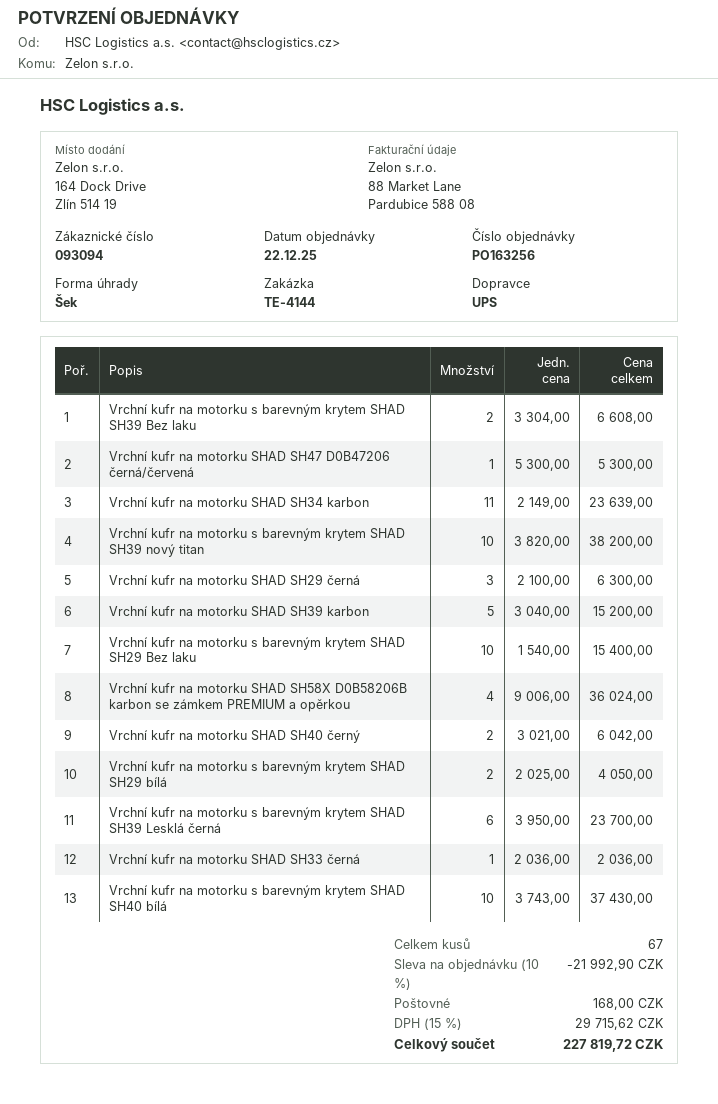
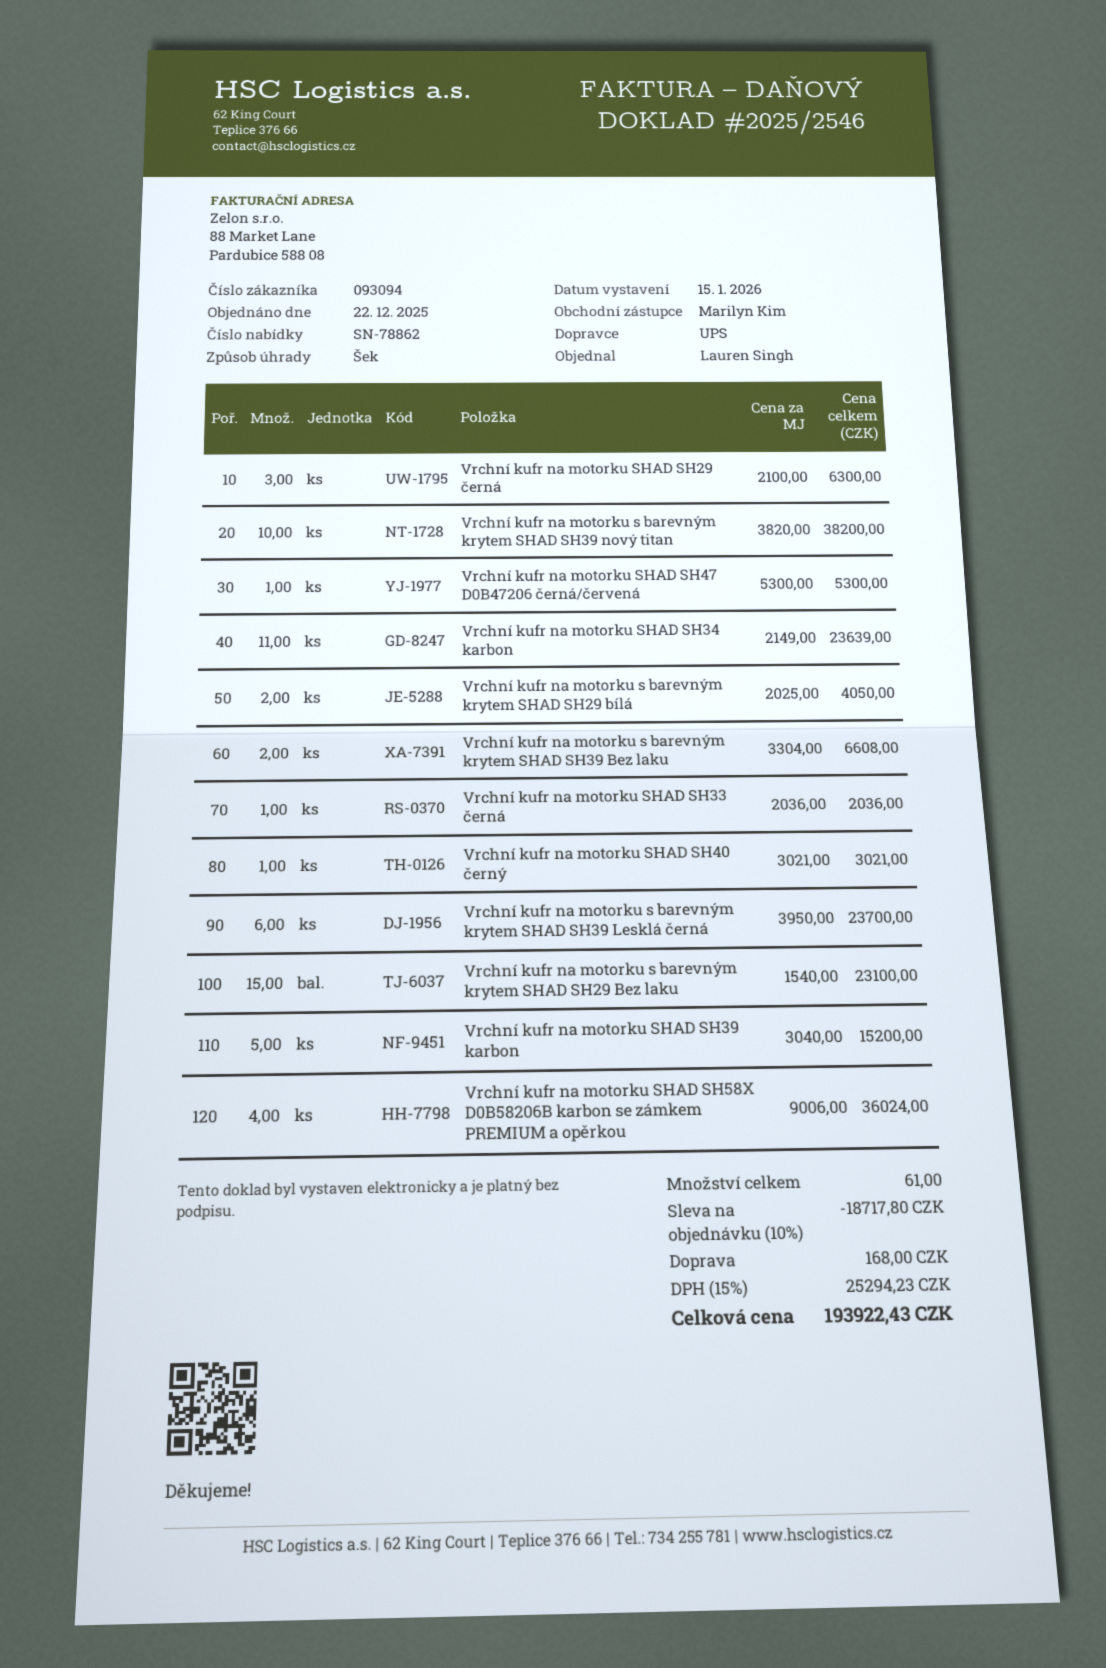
Vrchní kufr na motorku s barevným krytem SHAD SH29 Bez laku: 10 x 1540.00 = 15400.00 -> 15 x 1540.00 = 23100.00
Vrchní kufr na motorku SHAD SH40 černý: 2 x 3021.00 = 6042.00 -> 1 x 3021.00 = 3021.00
Vrchní kufr na motorku s barevným krytem SHAD SH40 bílá: 10 x 3743.00 = 37430.00 -> none
total quantity: 67 -> 61
discount: 10% = 21992.90 -> 10% = 18717.80
tax: 15% = 29715.62 -> 15% = 25294.23
total: 227819.72 -> 193922.43

